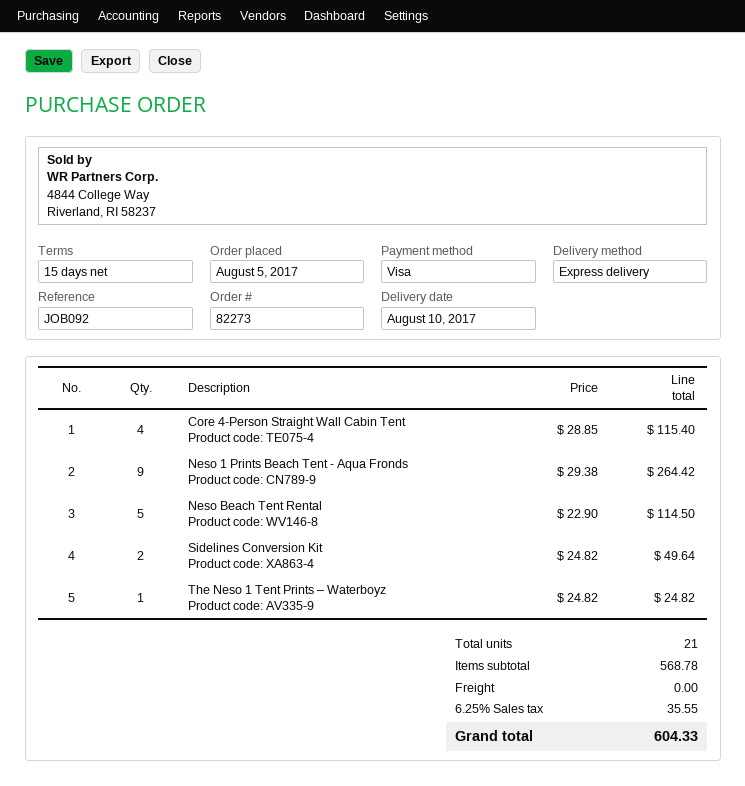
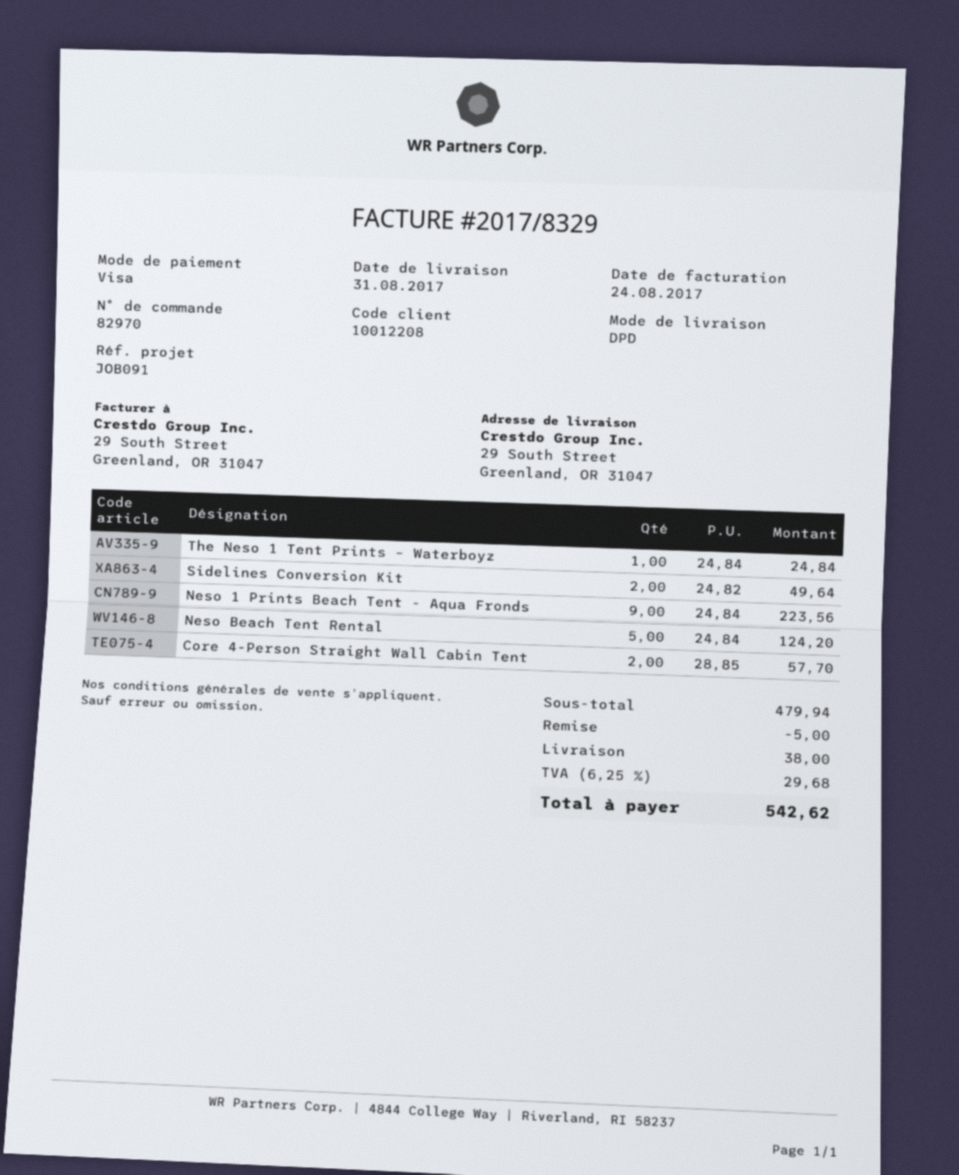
order number: 82273 -> 82970
delivery date: 2017-08-10 -> 2017-08-31
reference: JOB092 -> JOB091
shipping method: express -> DPD
Core 4-Person Straight Wall Cabin Tent: 4 x 28.85 = 115.40 -> 2 x 28.85 = 57.70
Neso 1 Prints Beach Tent - Aqua Fronds: 9 x 29.38 = 264.42 -> 9 x 24.84 = 223.56
Neso Beach Tent Rental: 5 x 22.90 = 114.50 -> 5 x 24.84 = 124.20
The Neso 1 Tent Prints – Waterboyz: 1 x 24.82 = 24.82 -> 1 x 24.84 = 24.84
subtotal: 568.78 -> 479.94
discount: none -> 5.00
shipping: 0.00 -> 38.00
tax: 6.25% = 35.55 -> 6.25% = 29.68
total: 604.33 -> 542.62

